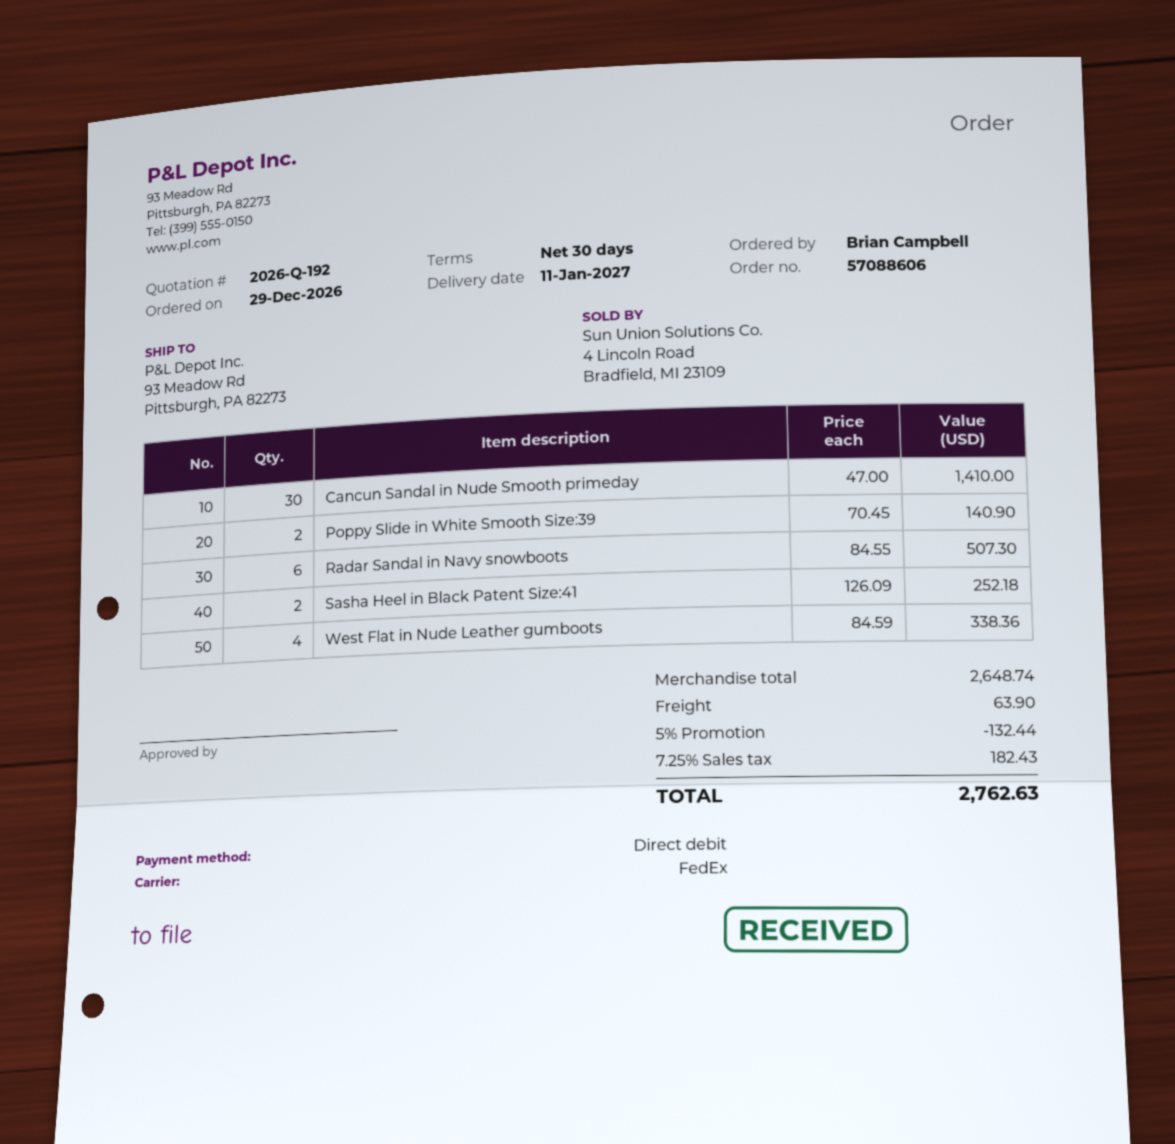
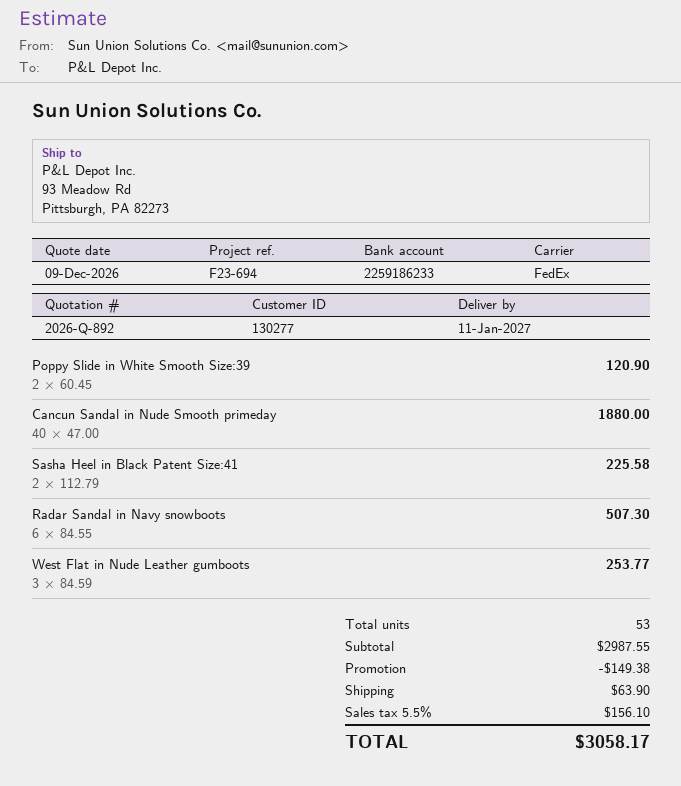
quote number: 2026-Q-192 -> 2026-Q-892
Cancun Sandal in Nude Smooth primeday: 30 x 47.00 = 1410.00 -> 40 x 47.00 = 1880.00
Poppy Slide in White Smooth Size:39: 2 x 70.45 = 140.90 -> 2 x 60.45 = 120.90
Sasha Heel in Black Patent Size:41: 2 x 126.09 = 252.18 -> 2 x 112.79 = 225.58
West Flat in Nude Leather gumboots: 4 x 84.59 = 338.36 -> 3 x 84.59 = 253.77
subtotal: 2648.74 -> 2987.55
discount: 132.44 -> 149.38
tax: 7.25% = 182.43 -> 5.5% = 156.10
total: 2762.63 -> 3058.17

